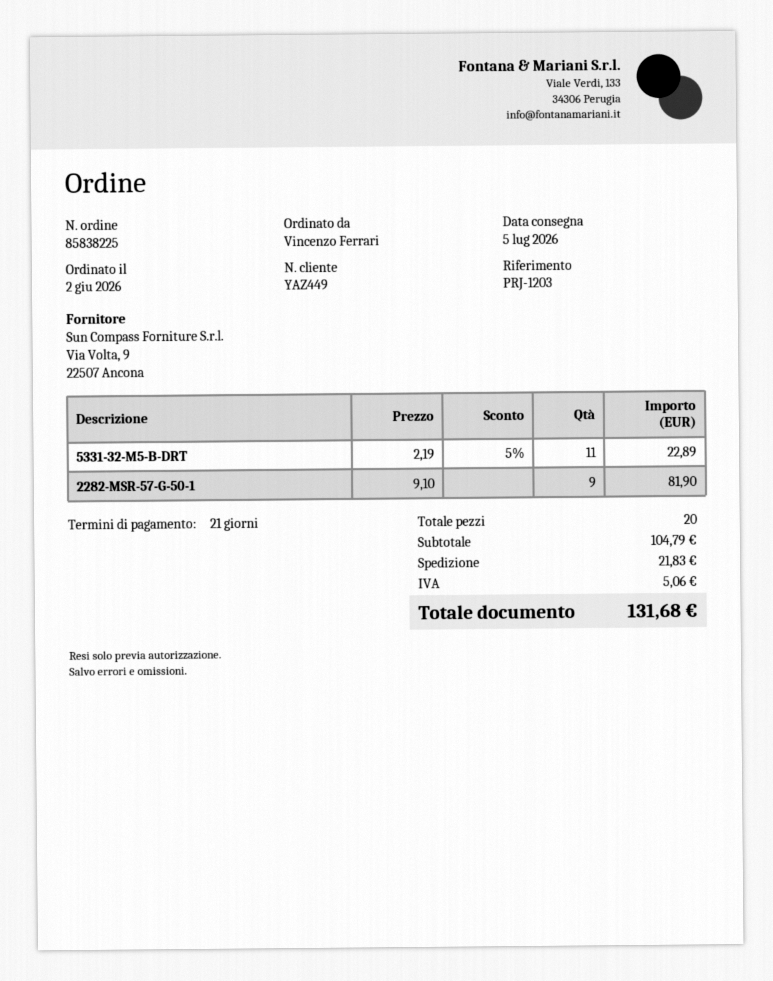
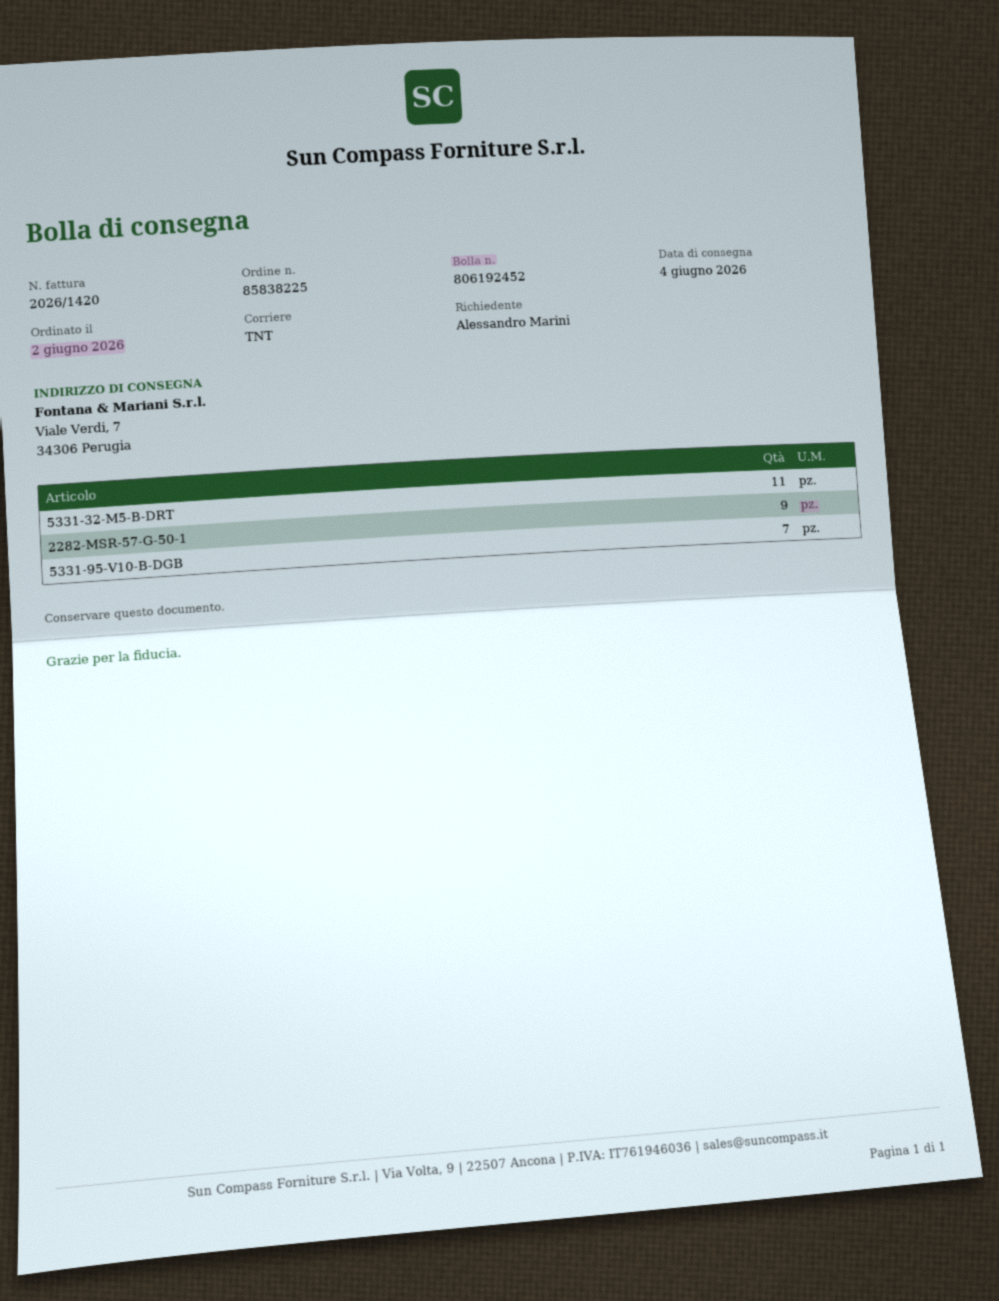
delivery date: 2026-07-05 -> 2026-06-04
ordered by: Vincenzo Ferrari -> Alessandro Marini
5331-95-V10-B-DGB: none -> 7

